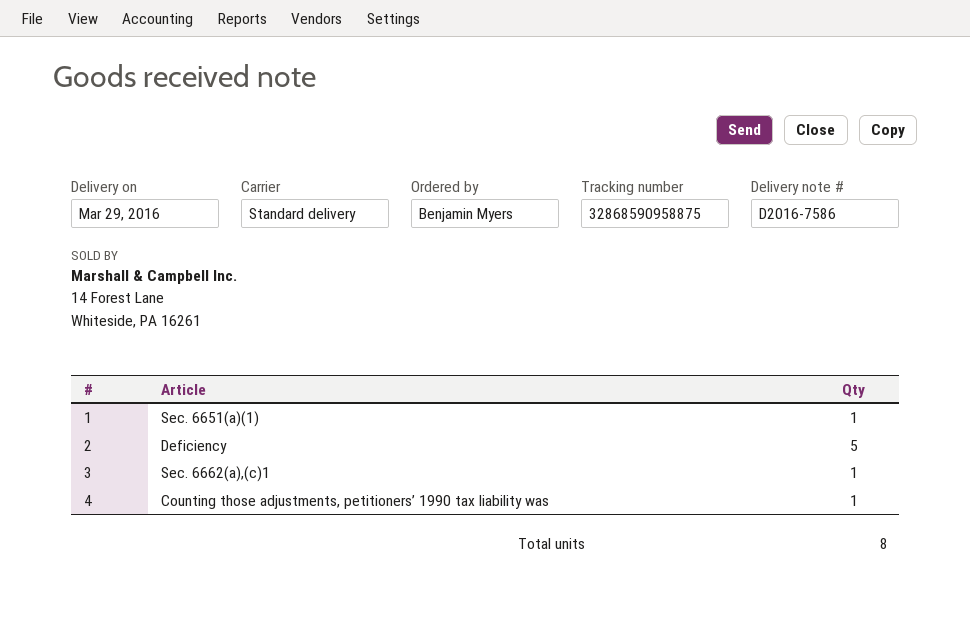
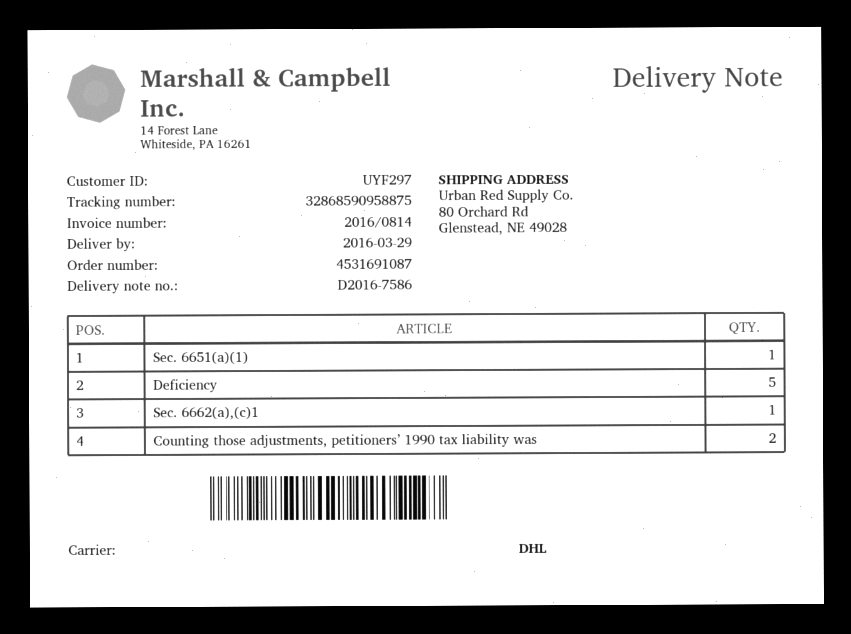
shipping method: standard -> DHL
Counting those adjustments, petitioners’ 1990 tax liability was: 1 -> 2

